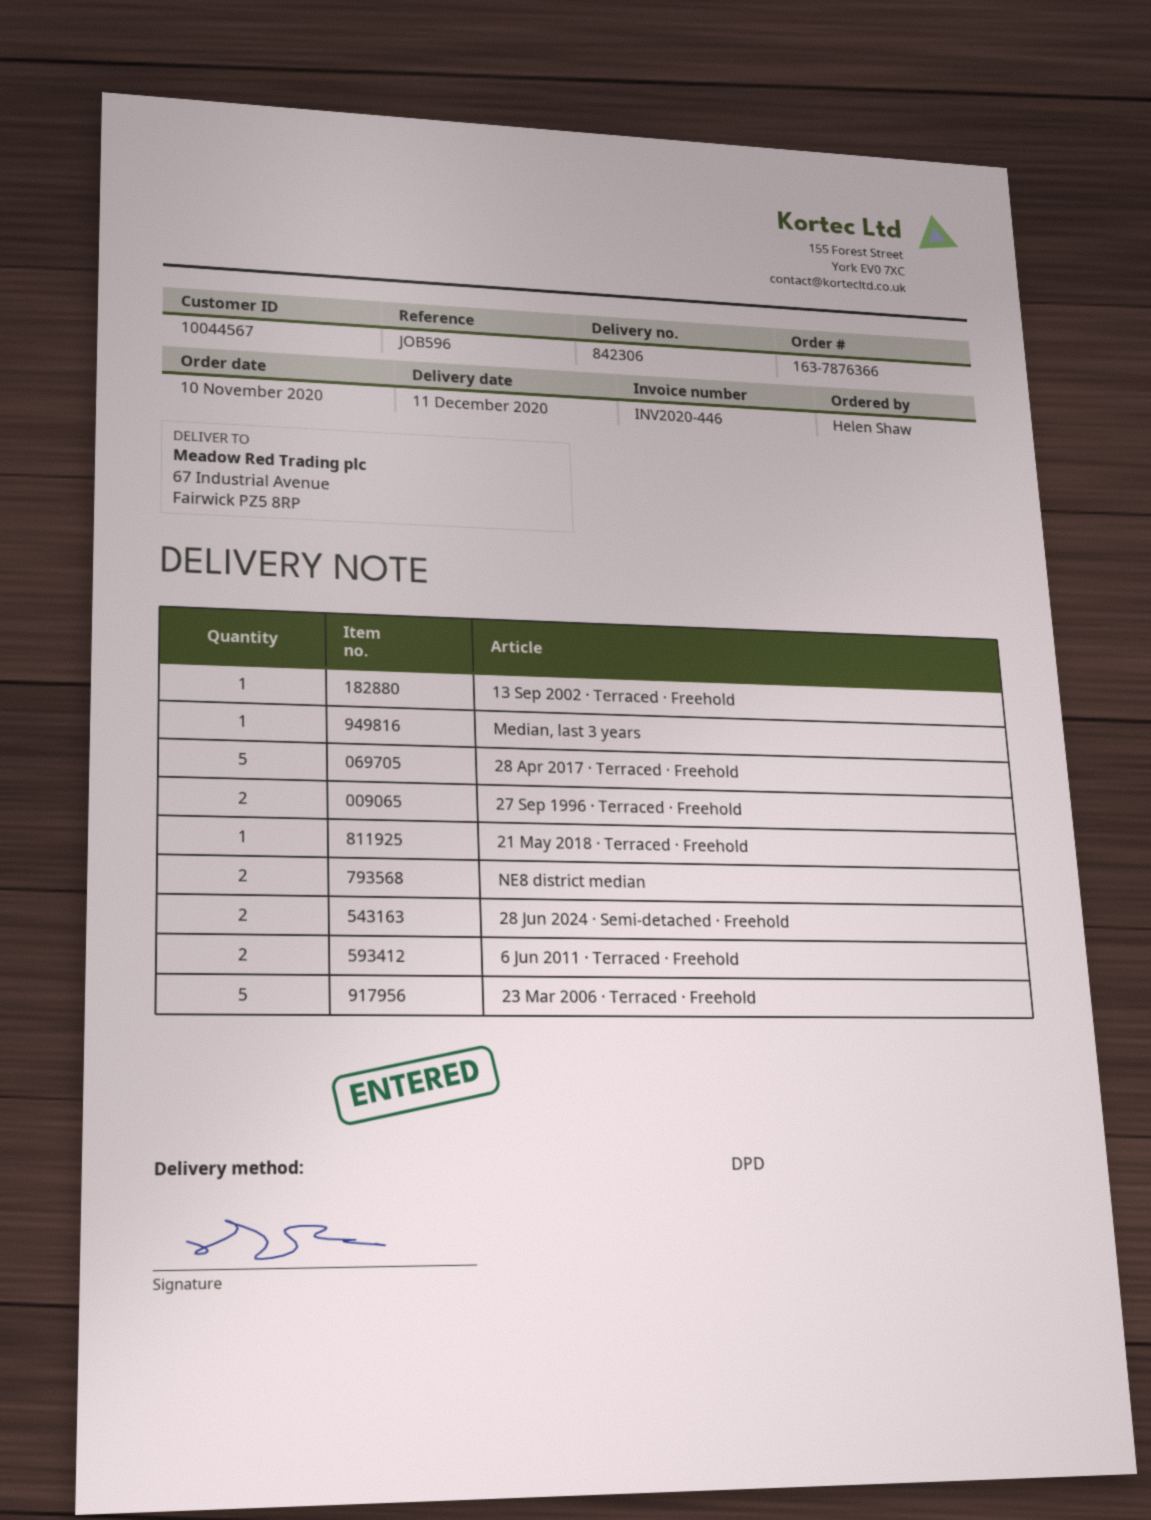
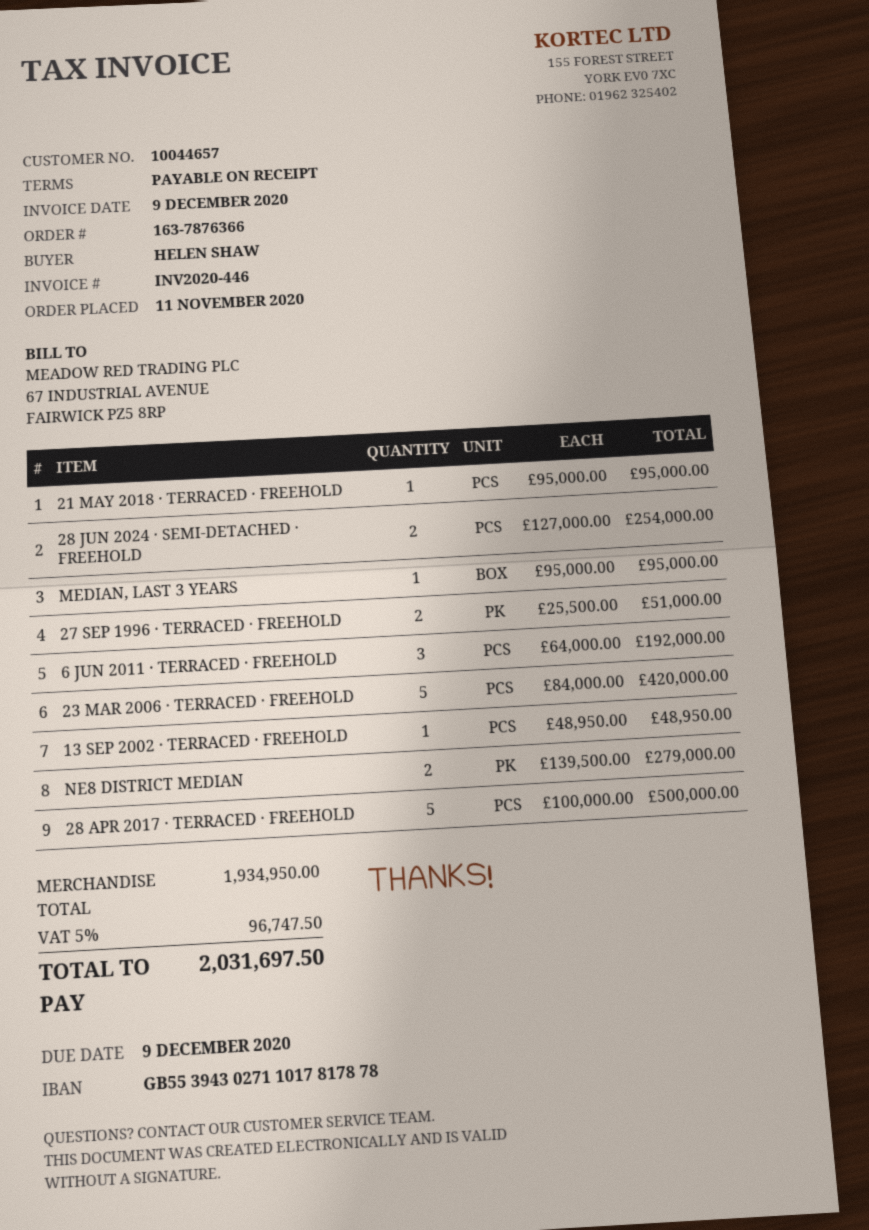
order date: 2020-11-10 -> 2020-11-11
customer number: 10044567 -> 10044657
6 Jun 2011 · Terraced · Freehold: 2 -> 3

